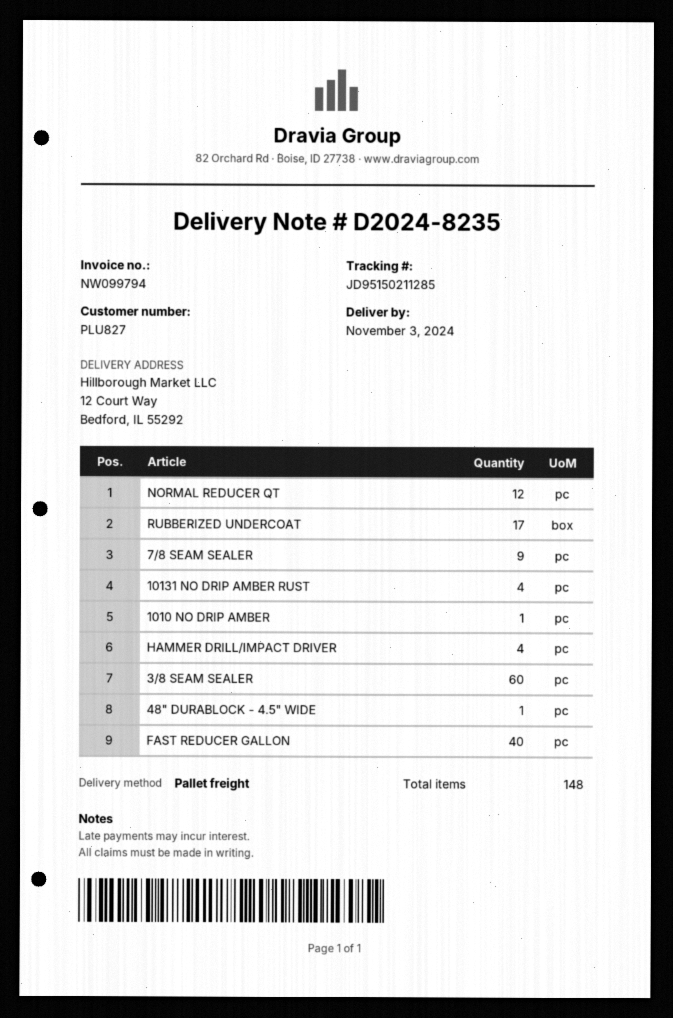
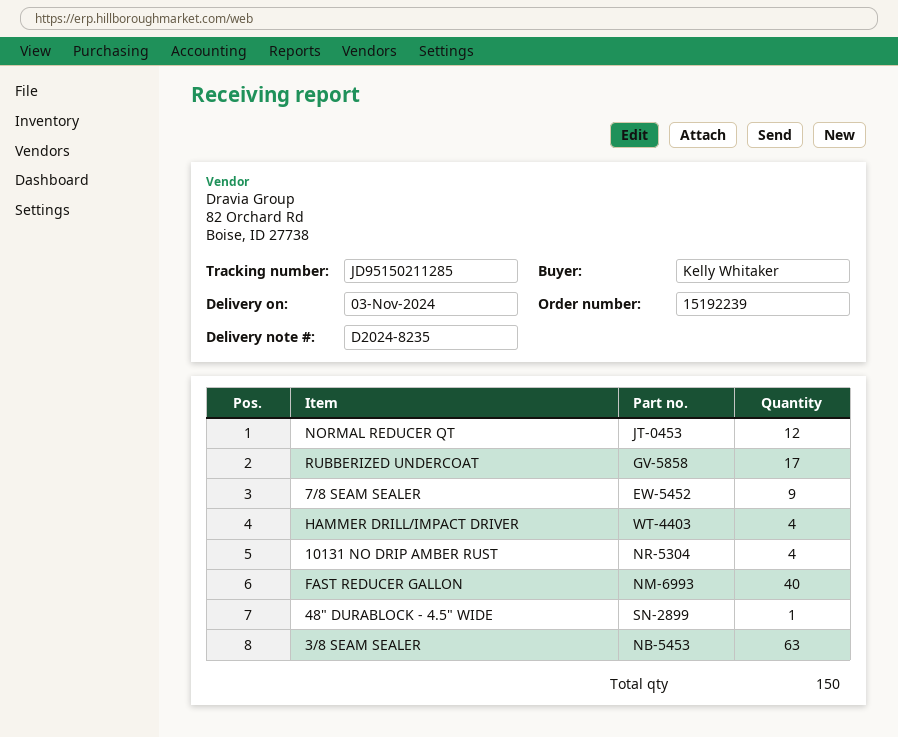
1010 NO DRIP AMBER: 1 -> none
3/8 SEAM SEALER: 60 -> 63
total quantity: 148 -> 150

